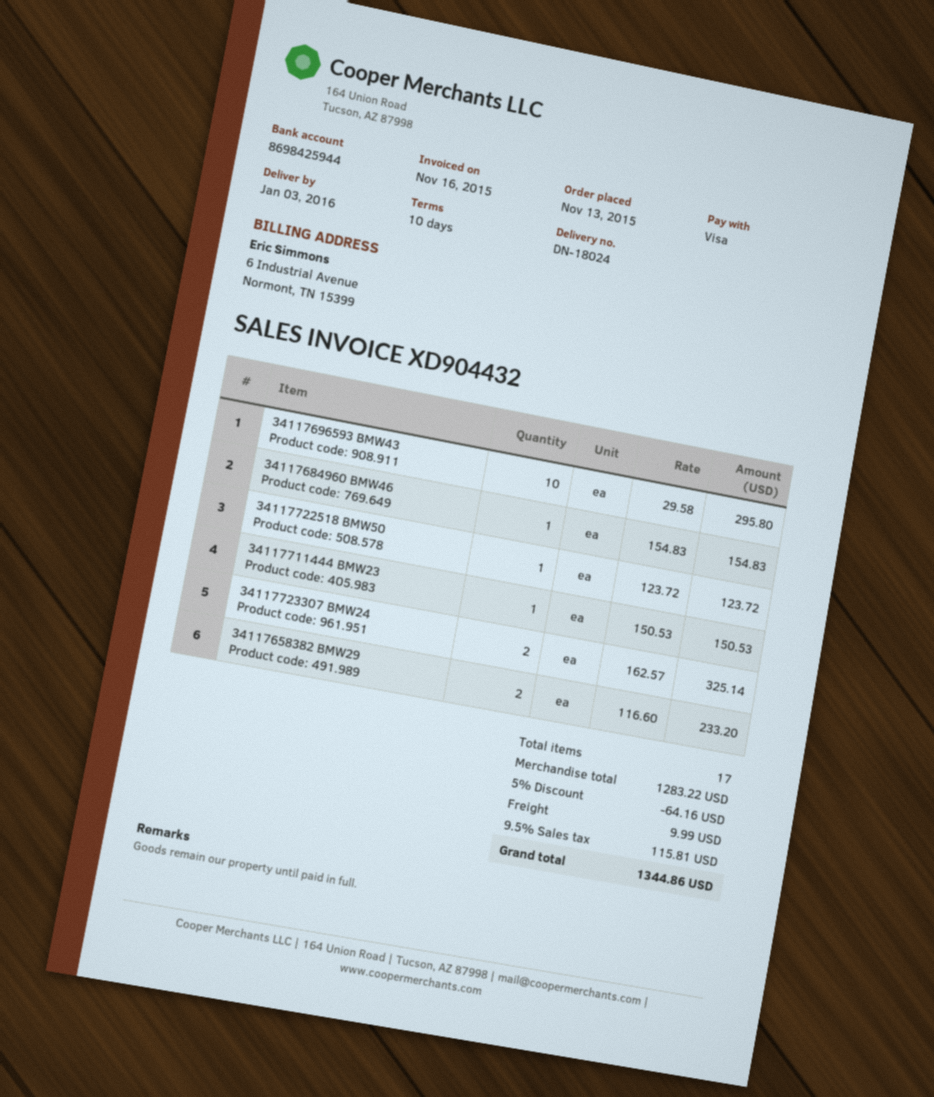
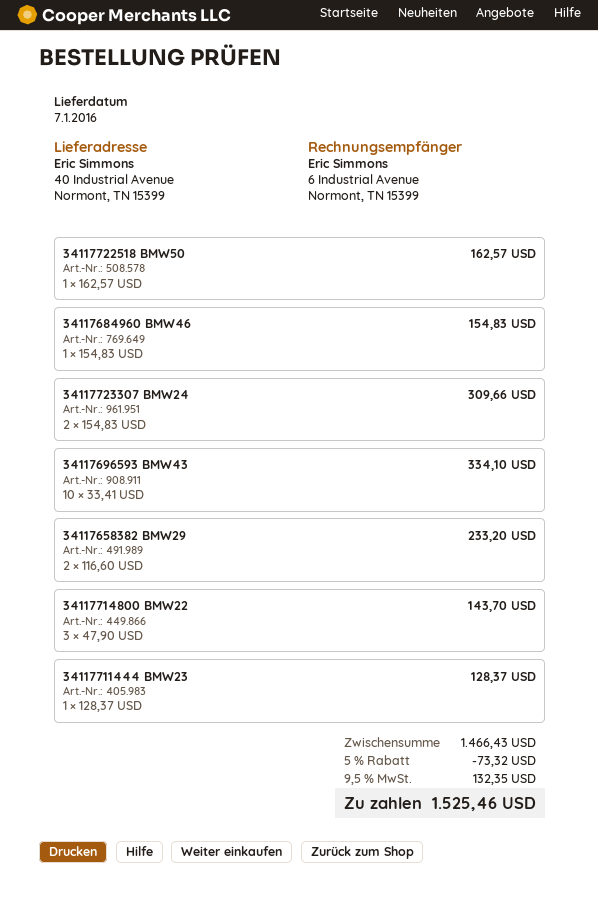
delivery date: 2016-01-03 -> 2016-01-07
34117696593 BMW43: 10 x 29.58 = 295.80 -> 10 x 33.41 = 334.10
34117722518 BMW50: 1 x 123.72 = 123.72 -> 1 x 162.57 = 162.57
34117711444 BMW23: 1 x 150.53 = 150.53 -> 1 x 128.37 = 128.37
34117723307 BMW24: 2 x 162.57 = 325.14 -> 2 x 154.83 = 309.66
34117714800 BMW22: none -> 3 x 47.90 = 143.70
subtotal: 1283.22 -> 1466.43
discount: 5% = 64.16 -> 5% = 73.32
shipping: 9.99 -> none
tax: 9.5% = 115.81 -> 9.5% = 132.35
total: 1344.86 -> 1525.46

